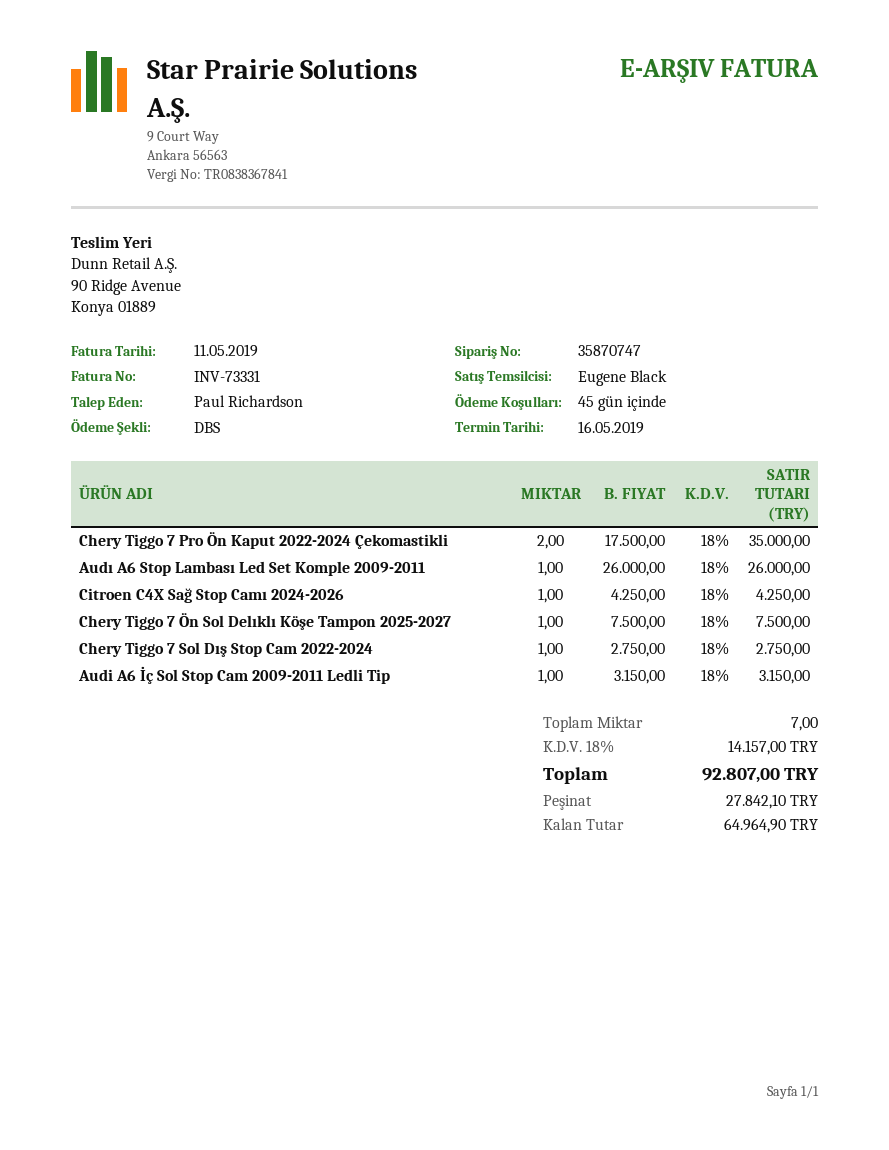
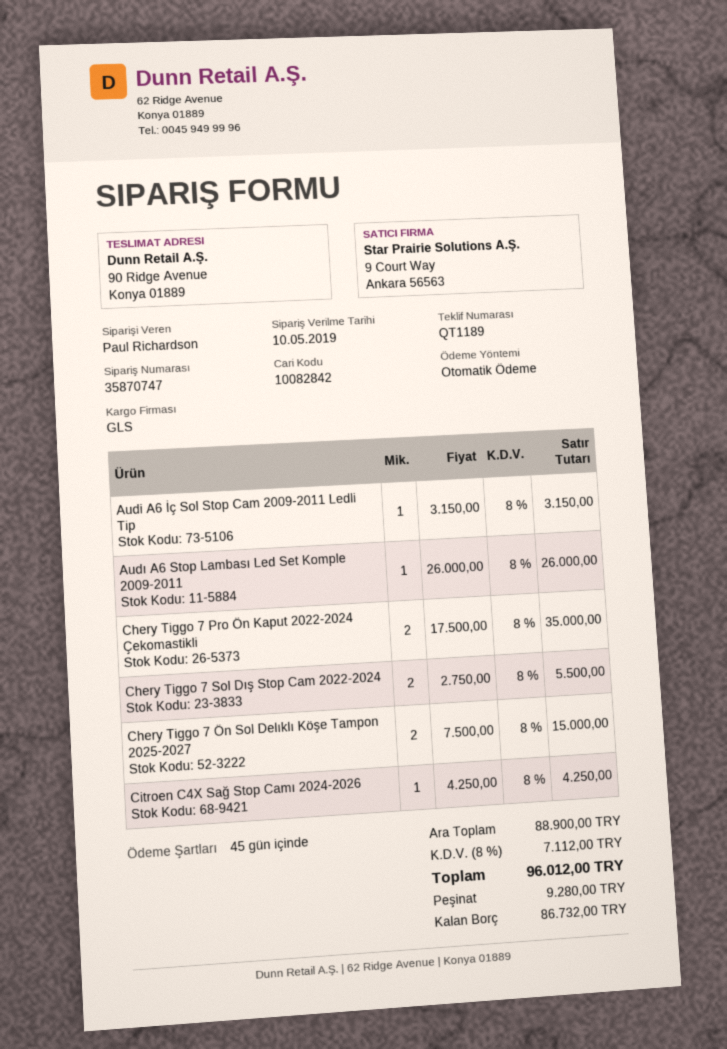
Chery Tiggo 7 Ön Sol Delıklı Köşe Tampon 2025-2027: 1 x 7500.00 = 7500.00 -> 2 x 7500.00 = 15000.00
Chery Tiggo 7 Sol Dış Stop Cam 2022-2024: 1 x 2750.00 = 2750.00 -> 2 x 2750.00 = 5500.00
tax: 18% = 14157.00 -> 8% = 7112.00
total: 92807.00 -> 96012.00
deposit: 27842.10 -> 9280.00
balance: 64964.90 -> 86732.00

